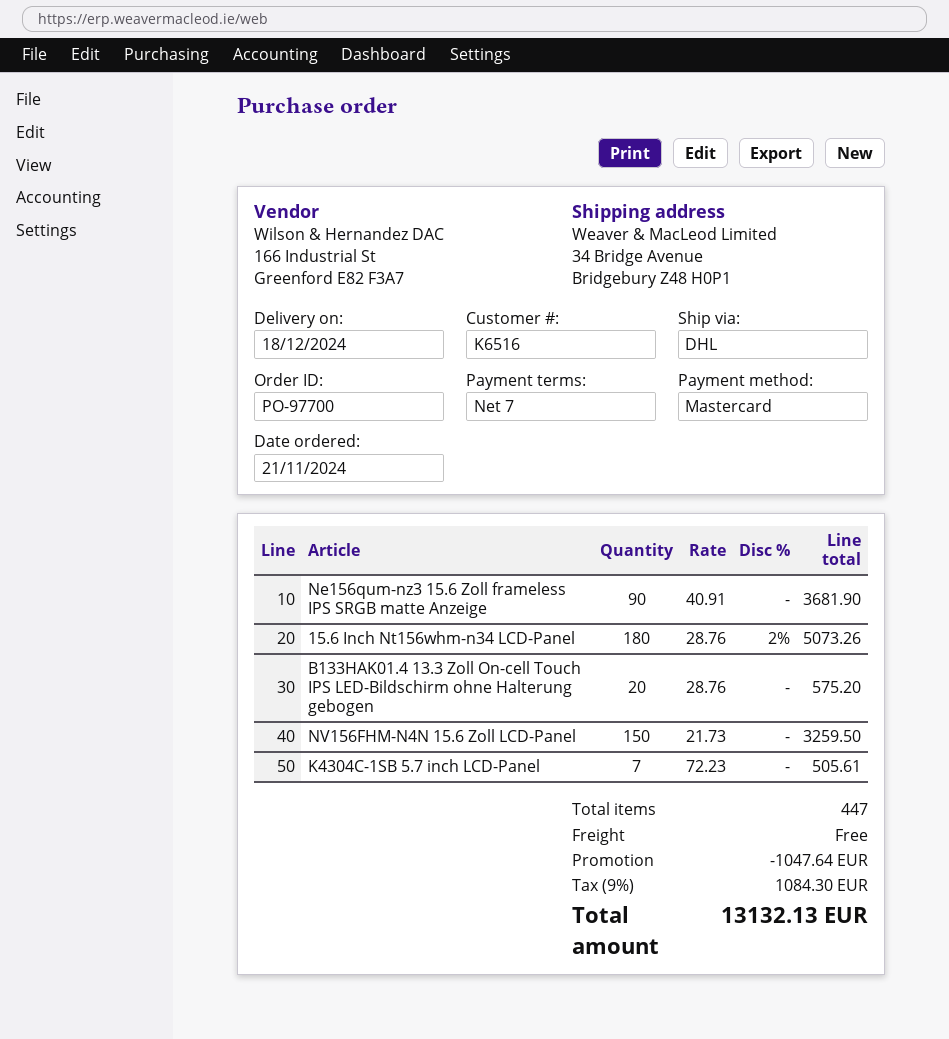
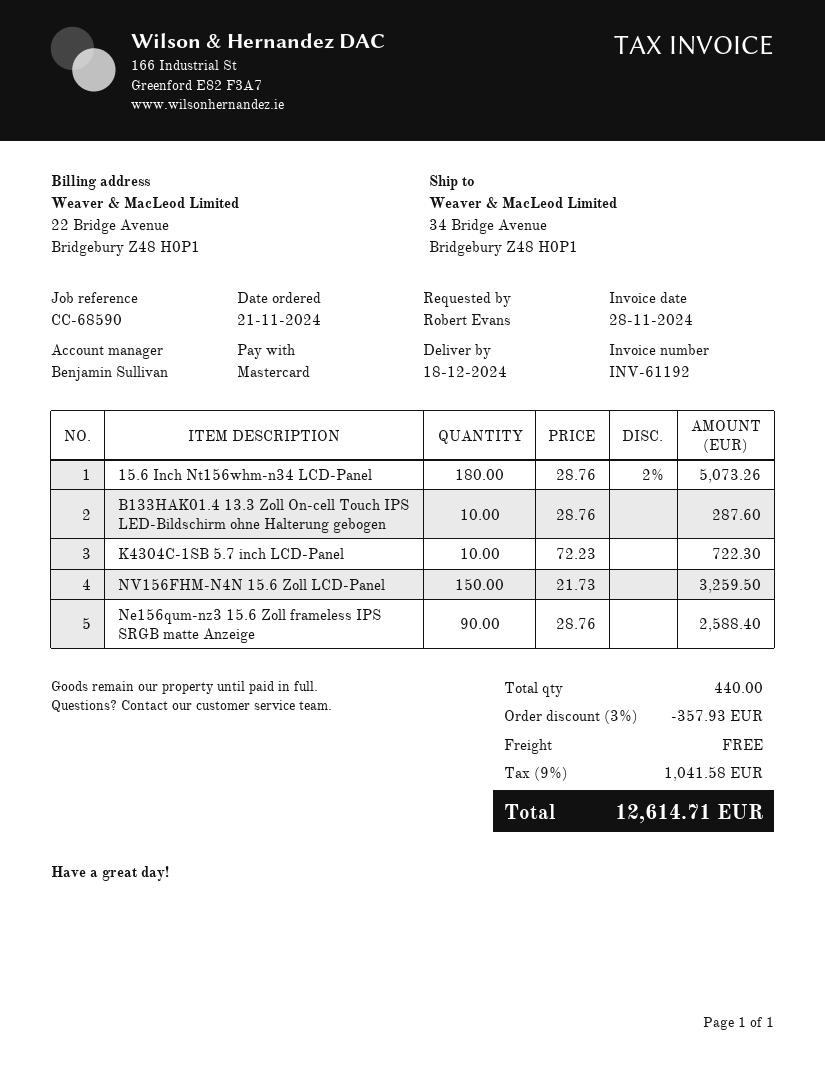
Ne156qum-nz3 15.6 Zoll frameless IPS SRGB matte Anzeige: 90 x 40.91 = 3681.90 -> 90 x 28.76 = 2588.40
B133HAK01.4 13.3 Zoll On-cell Touch IPS LED-Bildschirm ohne Halterung gebogen: 20 x 28.76 = 575.20 -> 10 x 28.76 = 287.60
K4304C-1SB 5.7 inch LCD-Panel: 7 x 72.23 = 505.61 -> 10 x 72.23 = 722.30
total quantity: 447 -> 440
discount: 1047.64 -> 357.93
tax: 9% = 1084.30 -> 9% = 1041.58
total: 13132.13 -> 12614.71

